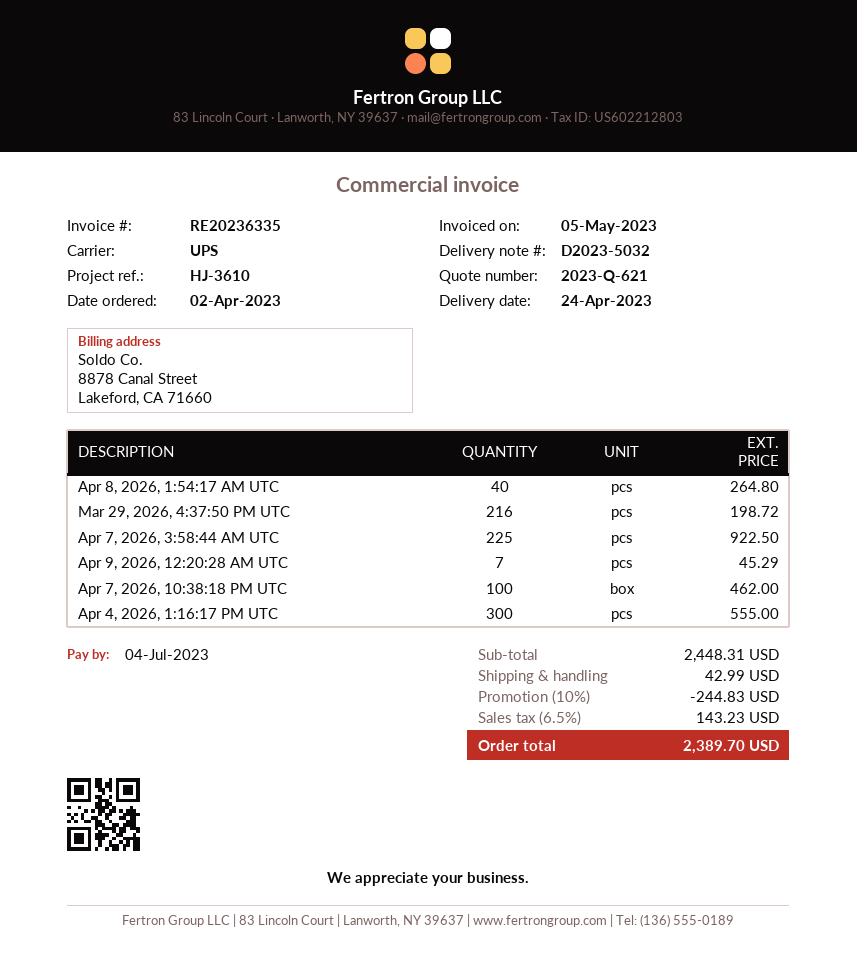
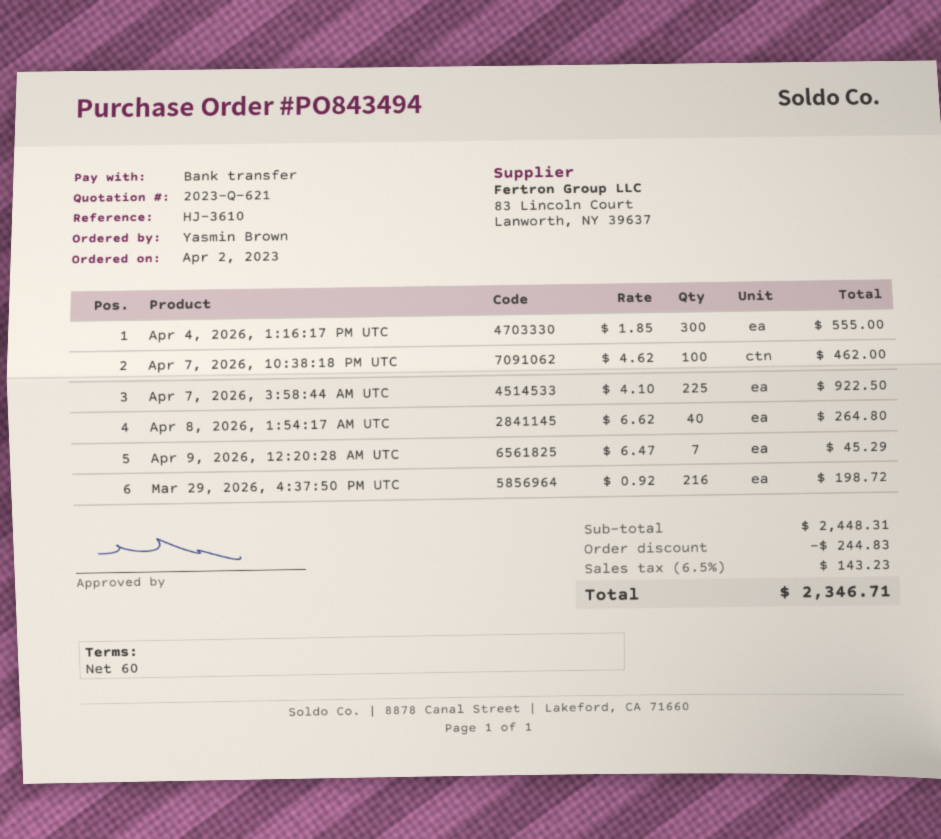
shipping: 42.99 -> none
total: 2389.70 -> 2346.71

